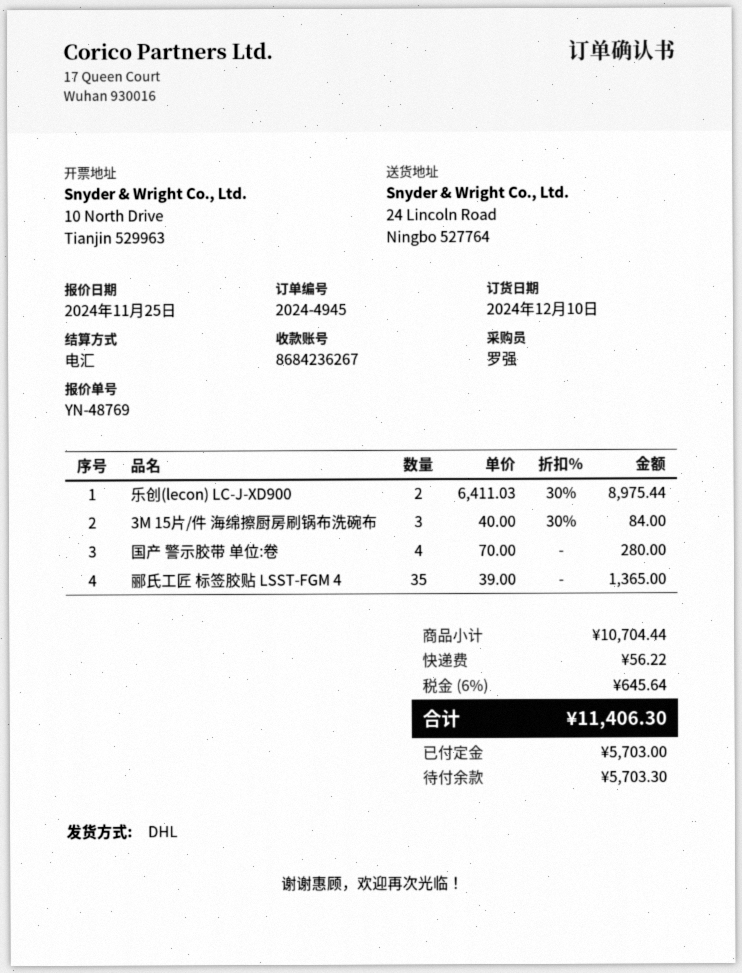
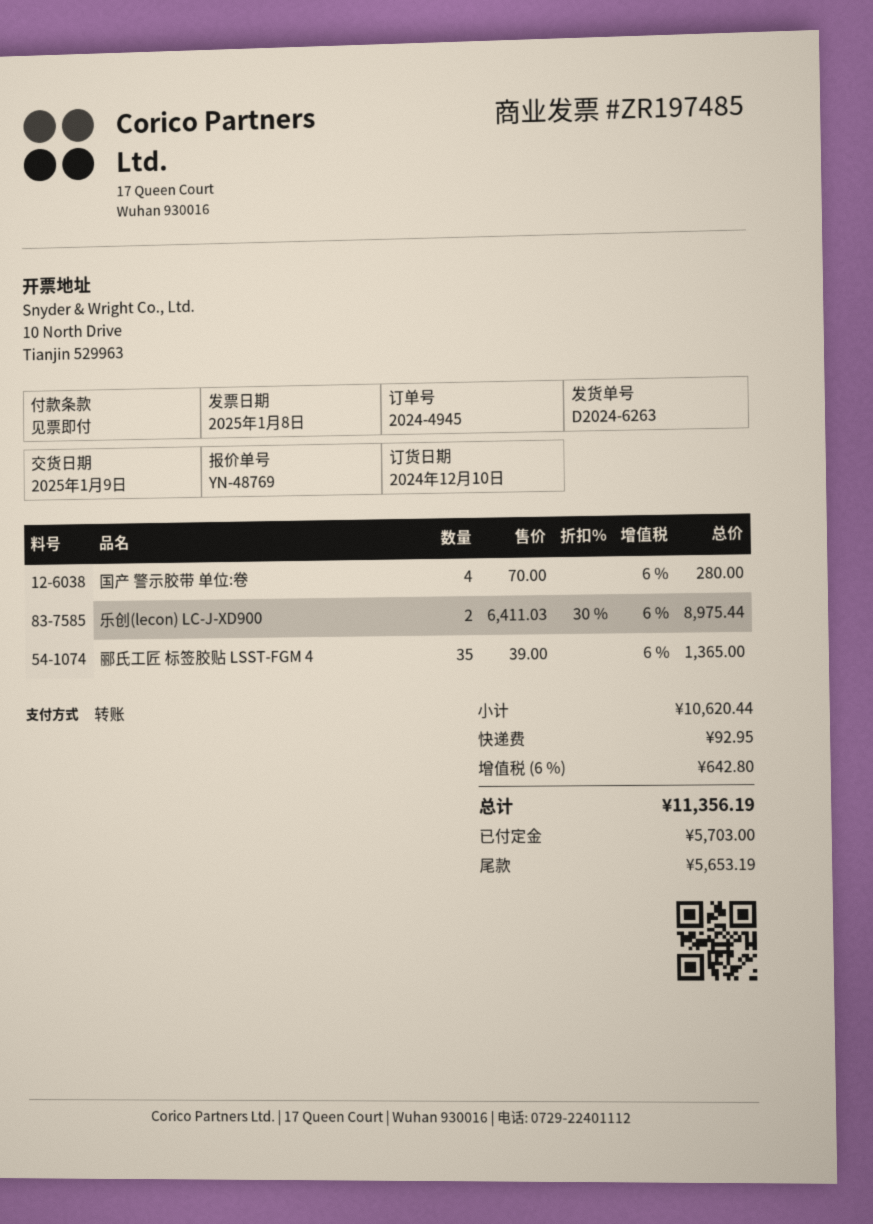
3M 15片/件 海绵擦厨房刷锅布洗碗布: 3 x 40.00 - 30% = 84.00 -> none
subtotal: 10704.44 -> 10620.44
shipping: 56.22 -> 92.95
tax: 6% = 645.64 -> 6% = 642.80
total: 11406.30 -> 11356.19
balance: 5703.30 -> 5653.19

